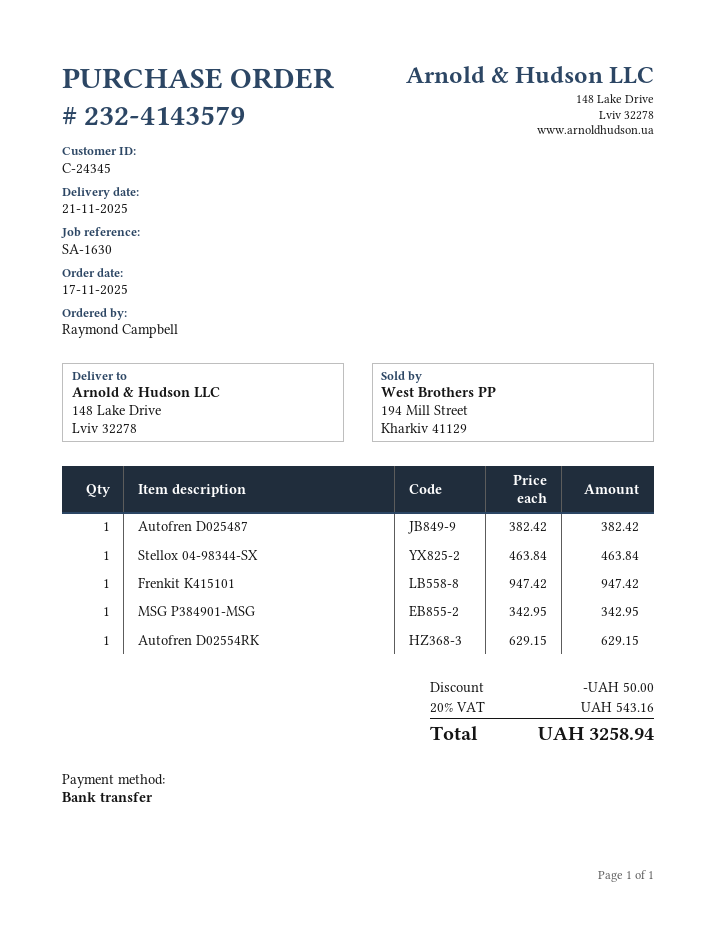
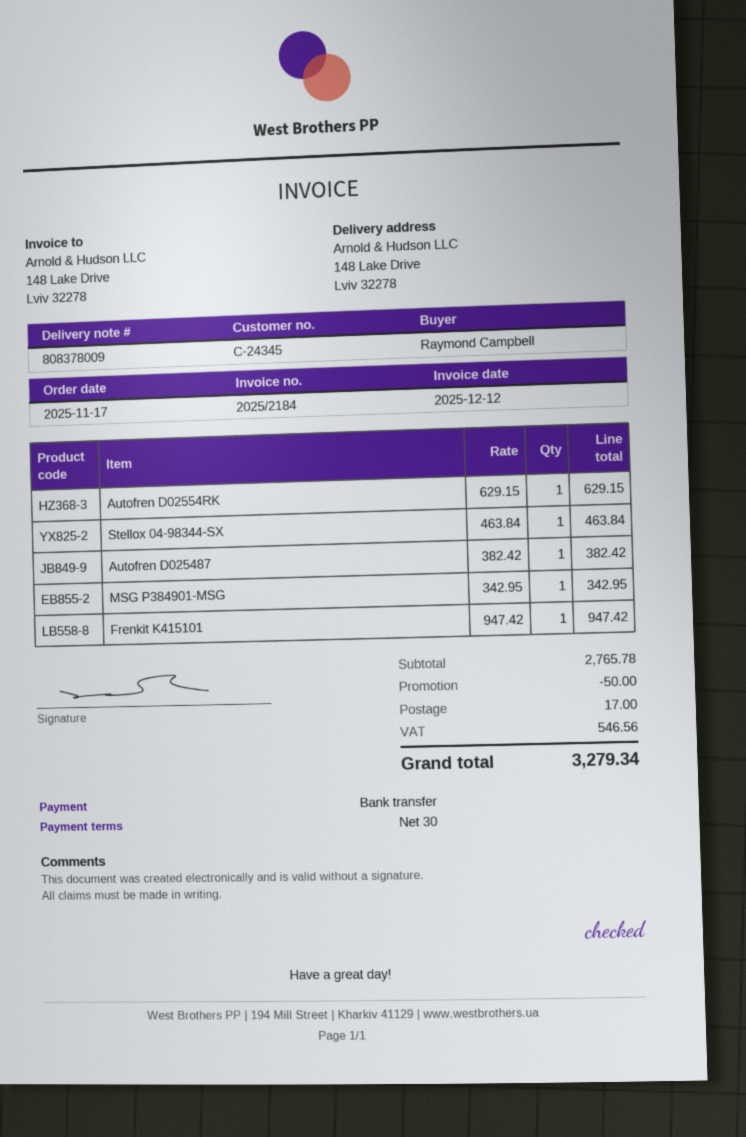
shipping: none -> 17.00
tax: 543.16 -> 546.56
total: 3258.94 -> 3279.34

